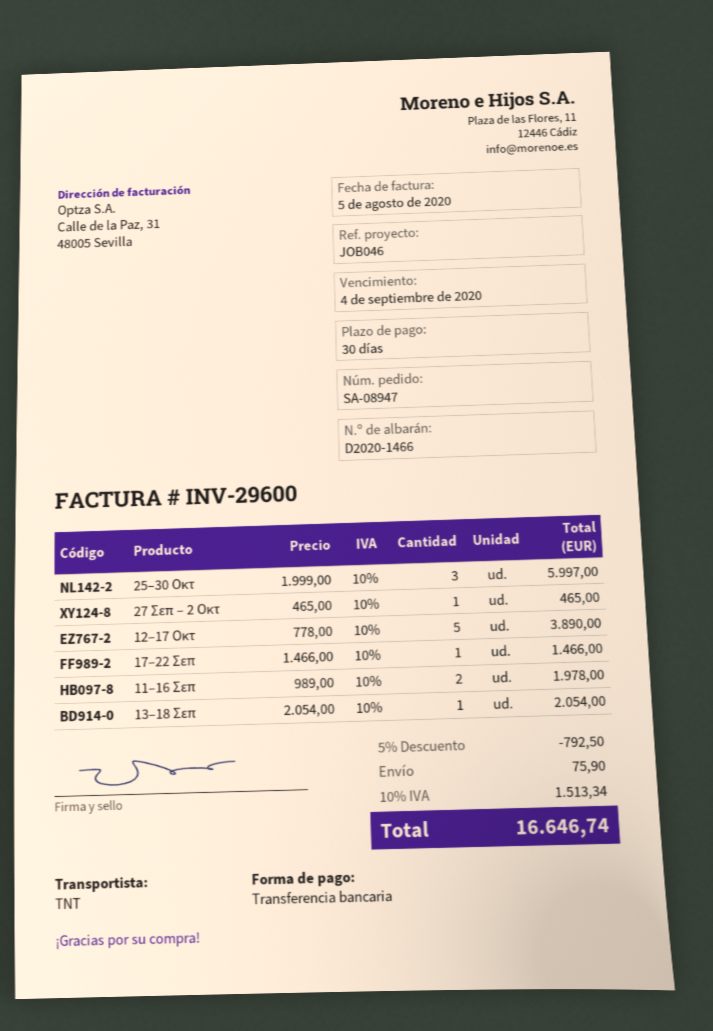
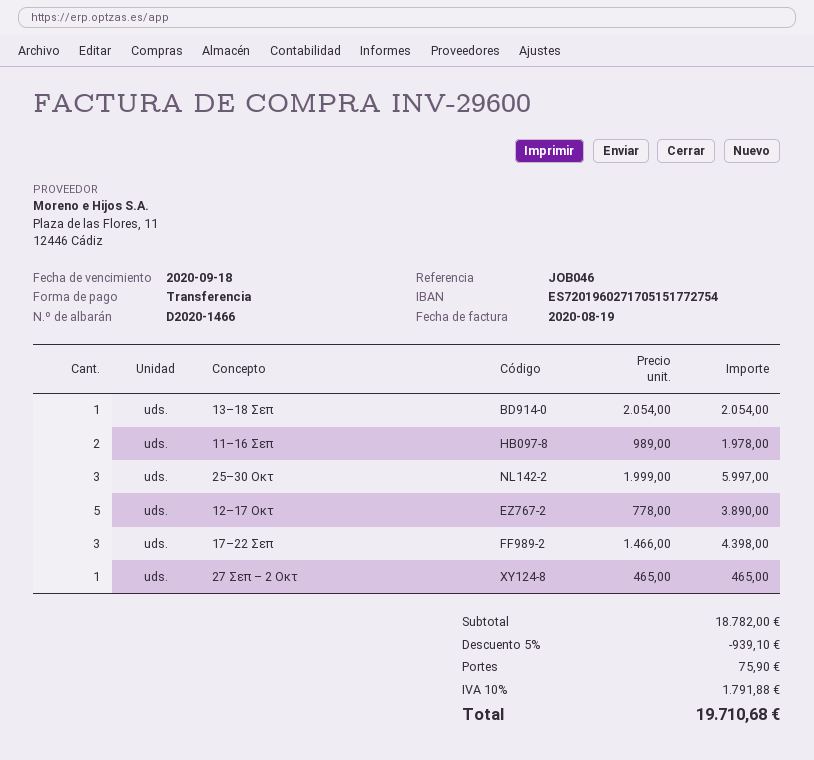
invoice date: 2020-08-05 -> 2020-08-19
due date: 2020-09-04 -> 2020-09-18
17–22 Σεπ: 1 x 1466.00 = 1466.00 -> 3 x 1466.00 = 4398.00
discount: 5% = 792.50 -> 5% = 939.10
tax: 10% = 1513.34 -> 10% = 1791.88
total: 16646.74 -> 19710.68

